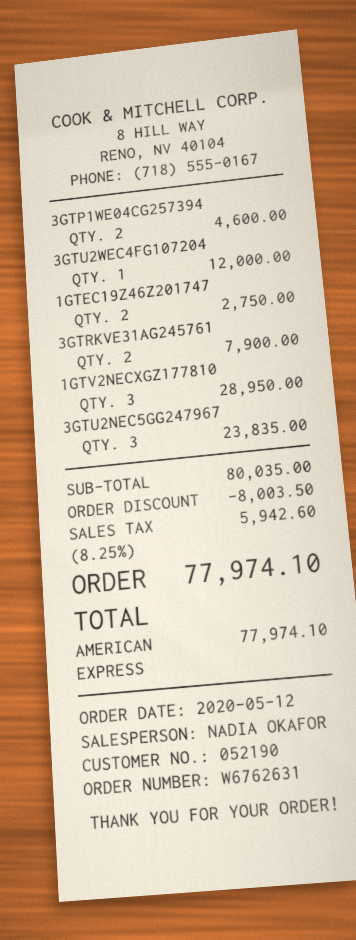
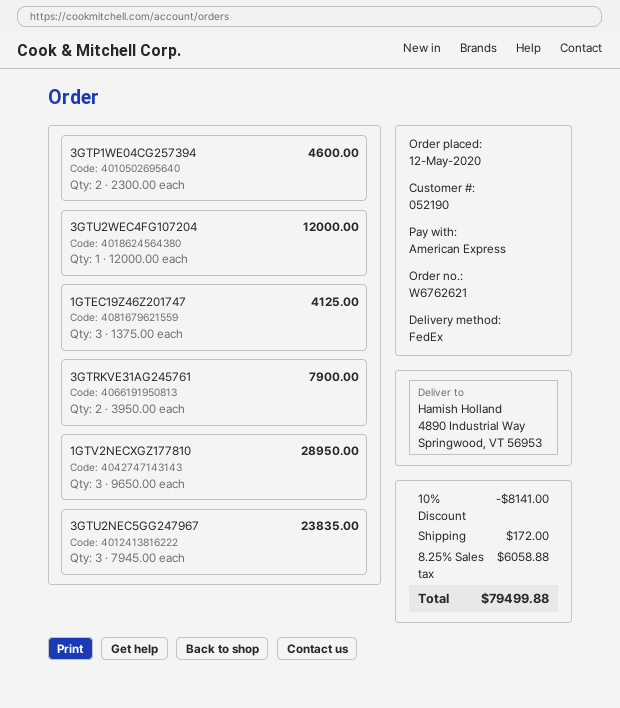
order number: W6762631 -> W6762621
1GTEC19Z46Z201747: 2 for 2750.00 -> 3 for 4125.00
discount: 8003.50 -> 8141.00
shipping: none -> 172.00
tax: 8.25% = 5942.60 -> 8.25% = 6058.88
total: 77974.10 -> 79499.88

